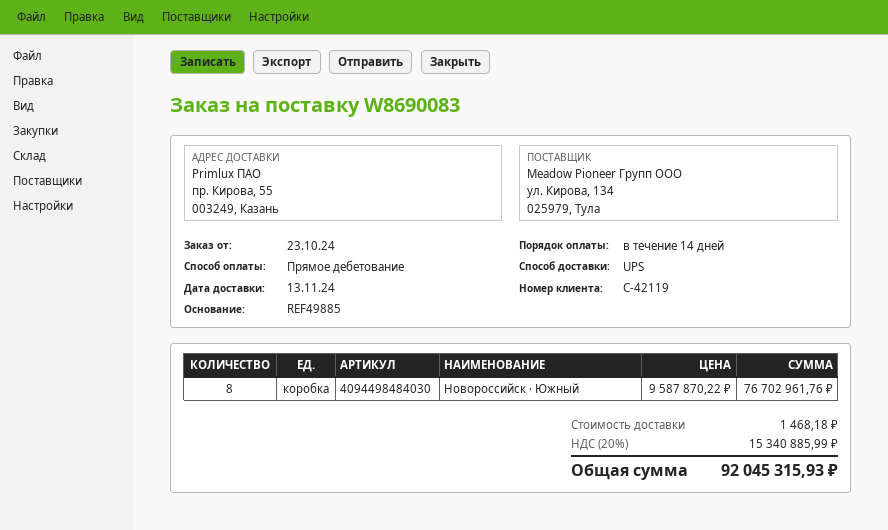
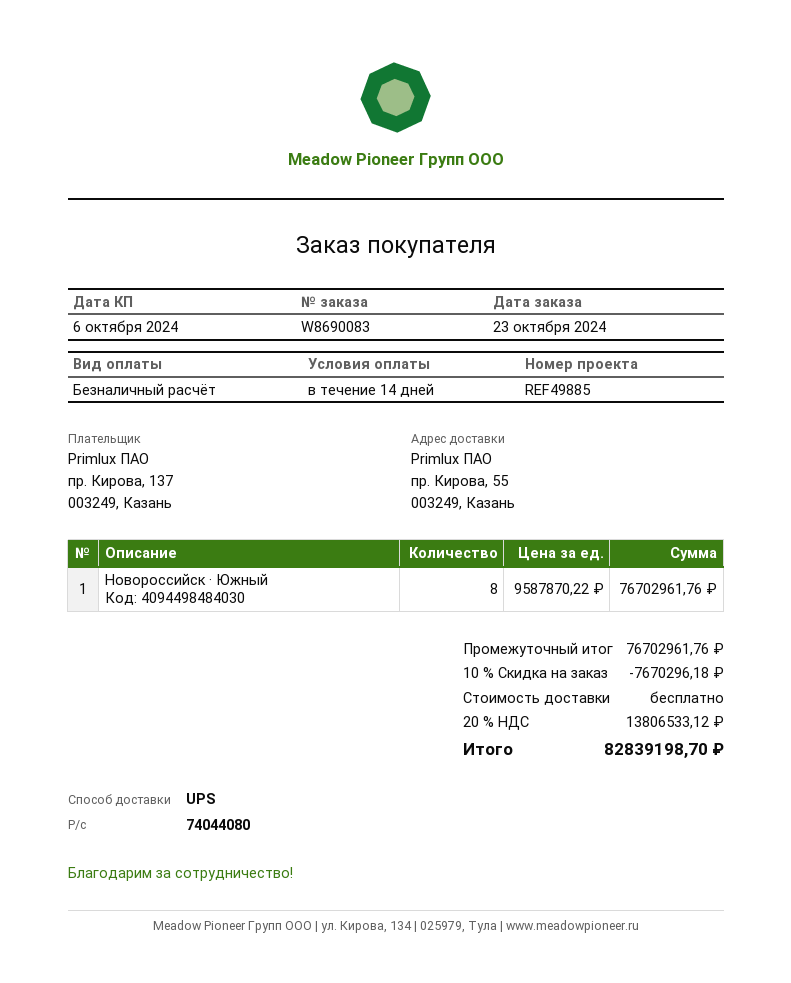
payment method: direct debit -> bank transfer
discount: none -> 10% = 7670296.18
shipping: 1468.18 -> 0.00
tax: 20% = 15340885.99 -> 20% = 13806533.12
total: 92045315.93 -> 82839198.70

